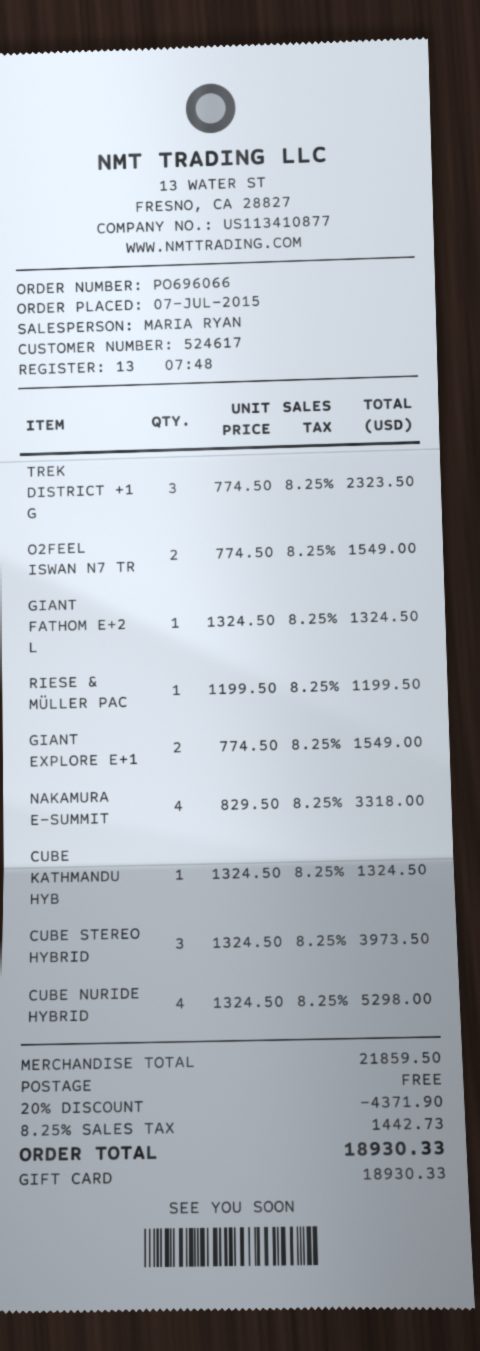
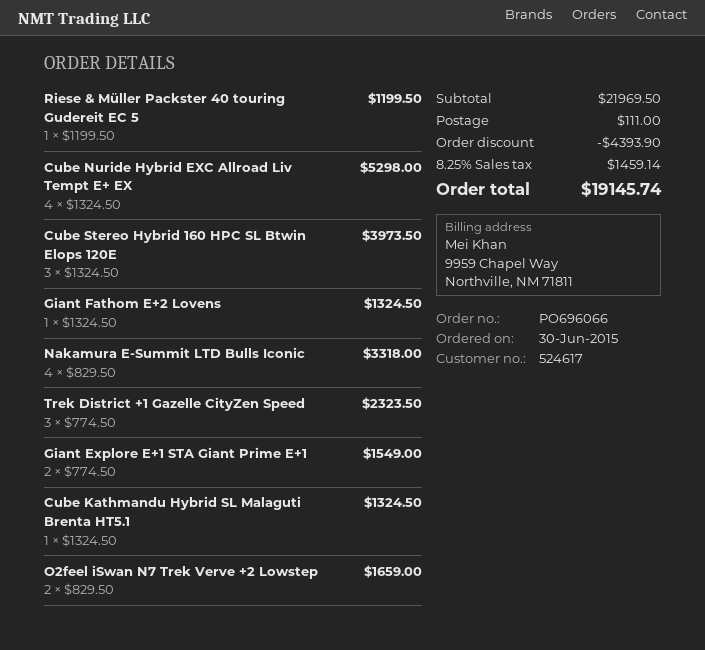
order date: 2015-07-07 -> 2015-06-30
O2FEEL ISWAN N7 TR: 2 x 774.50 = 1549.00 -> 2 x 829.50 = 1659.00
subtotal: 21859.50 -> 21969.50
discount: 4371.90 -> 4393.90
shipping: 0.00 -> 111.00
tax: 8.25% = 1442.73 -> 8.25% = 1459.14
total: 18930.33 -> 19145.74

